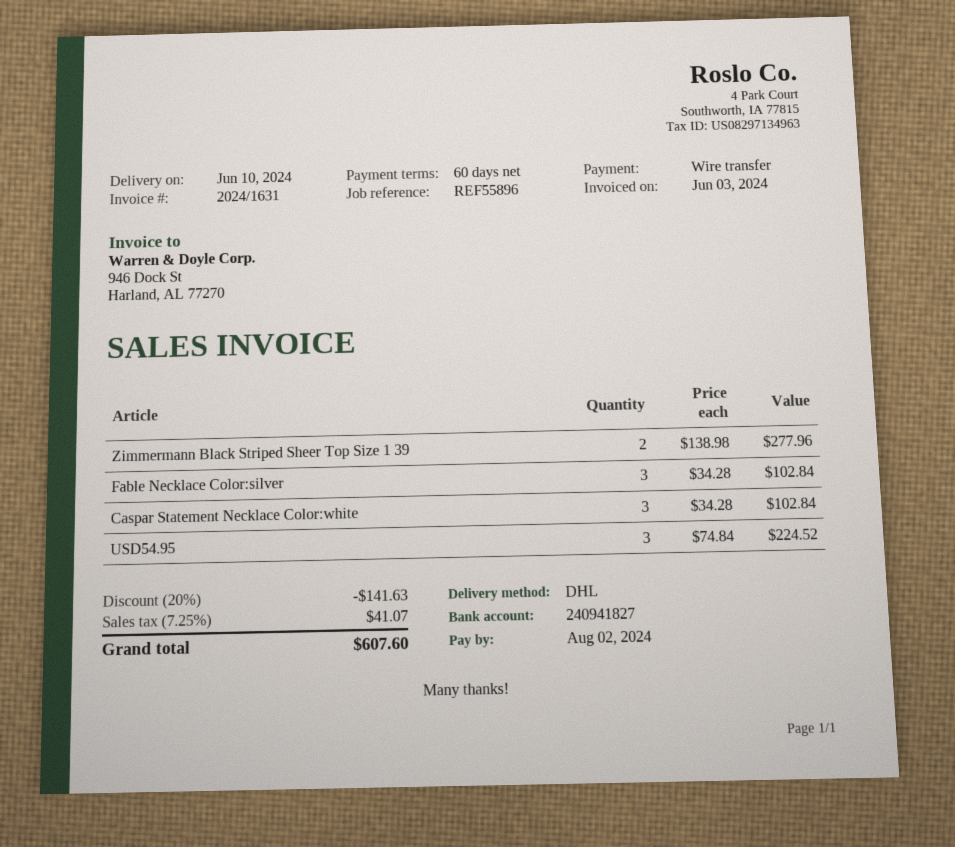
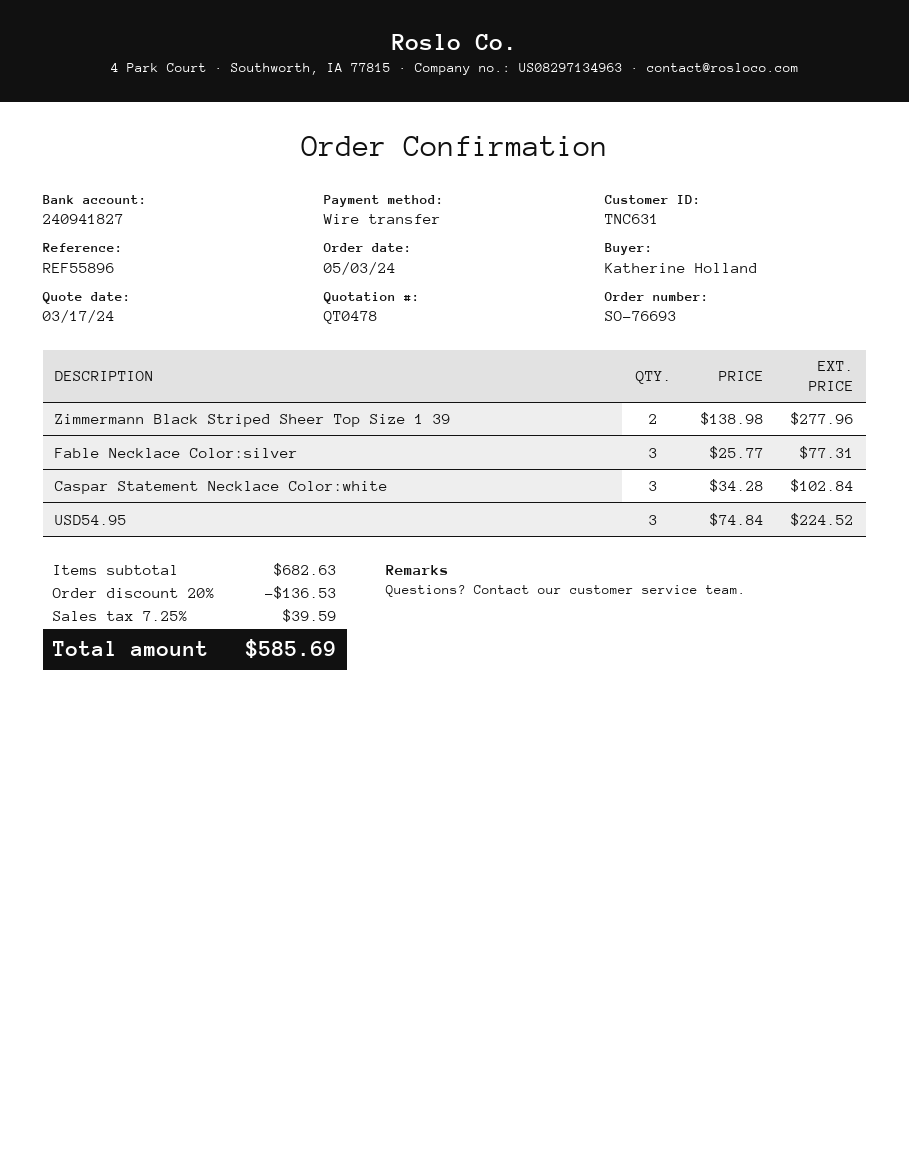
Fable Necklace Color:silver: 3 x 34.28 = 102.84 -> 3 x 25.77 = 77.31
discount: 20% = 141.63 -> 20% = 136.53
tax: 7.25% = 41.07 -> 7.25% = 39.59
total: 607.60 -> 585.69

